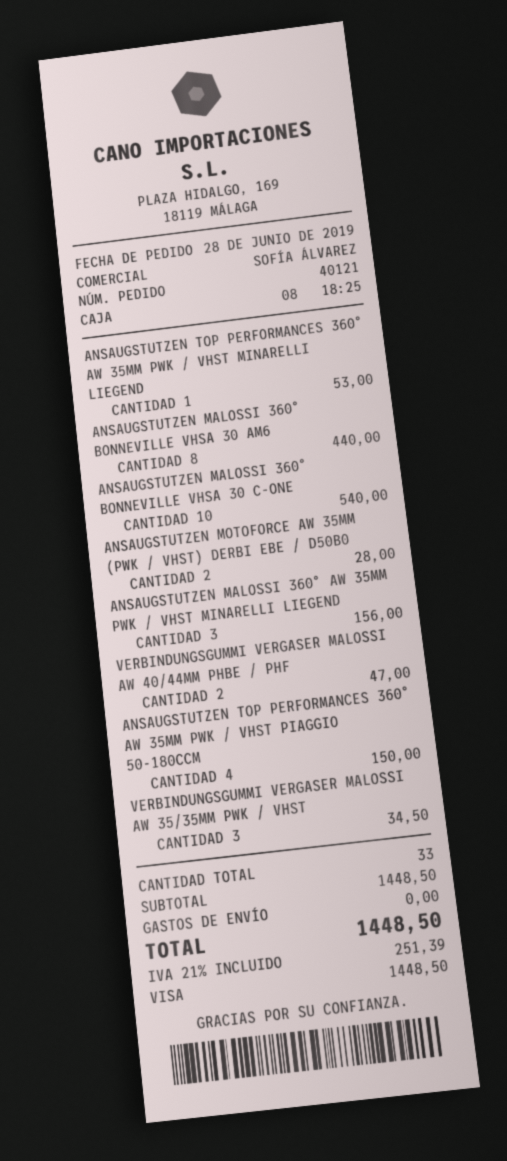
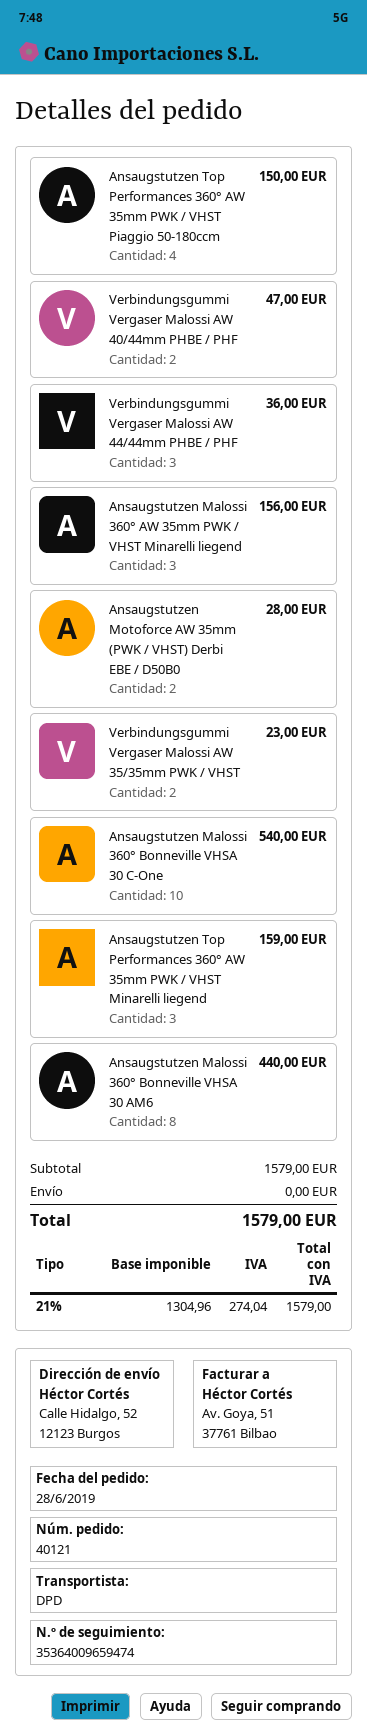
ANSAUGSTUTZEN TOP PERFORMANCES 360° AW 35MM PWK / VHST MINARELLI LIEGEND: 1 for 53.00 -> 3 for 159.00
VERBINDUNGSGUMMI VERGASER MALOSSI AW 35/35MM PWK / VHST: 3 for 34.50 -> 2 for 23.00
Verbindungsgummi Vergaser Malossi AW 44/44mm PHBE / PHF: none -> 3 for 36.00
subtotal: 1448.50 -> 1579.00
tax: 21% = 251.39 -> 21% = 274.04
total: 1448.50 -> 1579.00

